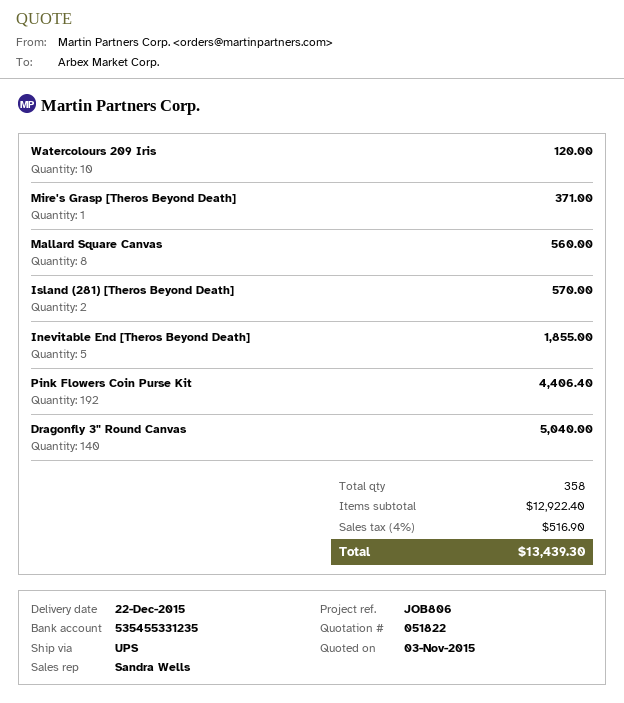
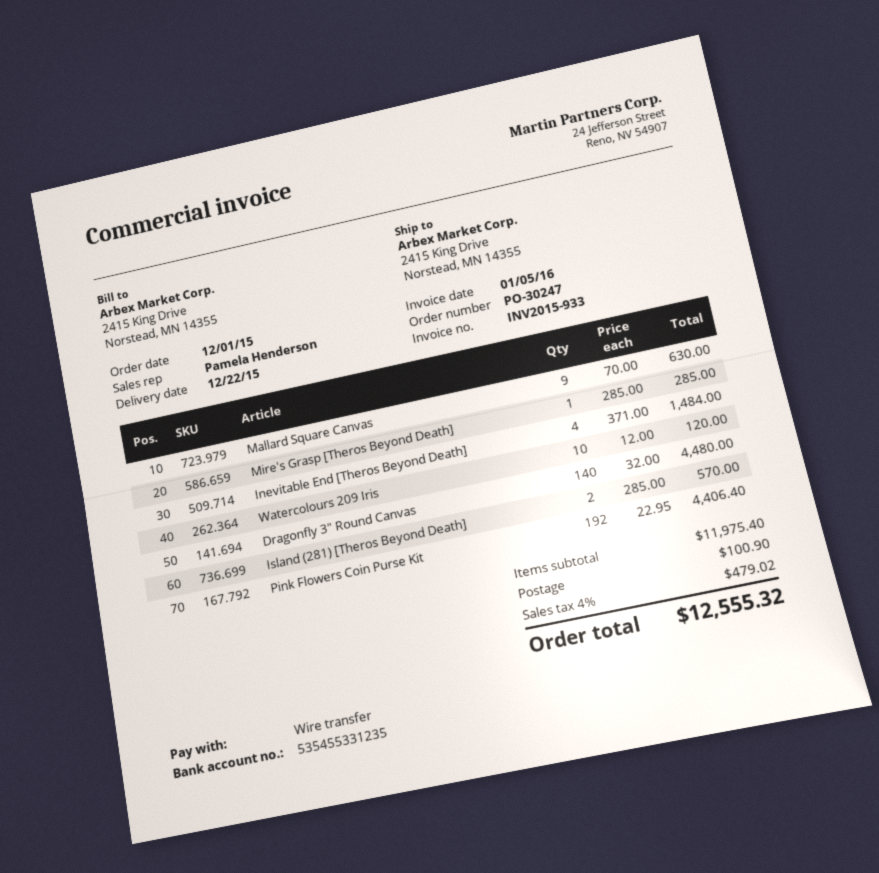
sales rep: Sandra Wells -> Pamela Henderson
Mire's Grasp [Theros Beyond Death]: 1 for 371.00 -> 1 for 285.00
Mallard Square Canvas: 8 for 560.00 -> 9 for 630.00
Inevitable End [Theros Beyond Death]: 5 for 1855.00 -> 4 for 1484.00
Dragonfly 3" Round Canvas: 140 for 5040.00 -> 140 for 4480.00
subtotal: 12922.40 -> 11975.40
shipping: none -> 100.90
tax: 4% = 516.90 -> 4% = 479.02
total: 13439.30 -> 12555.32

